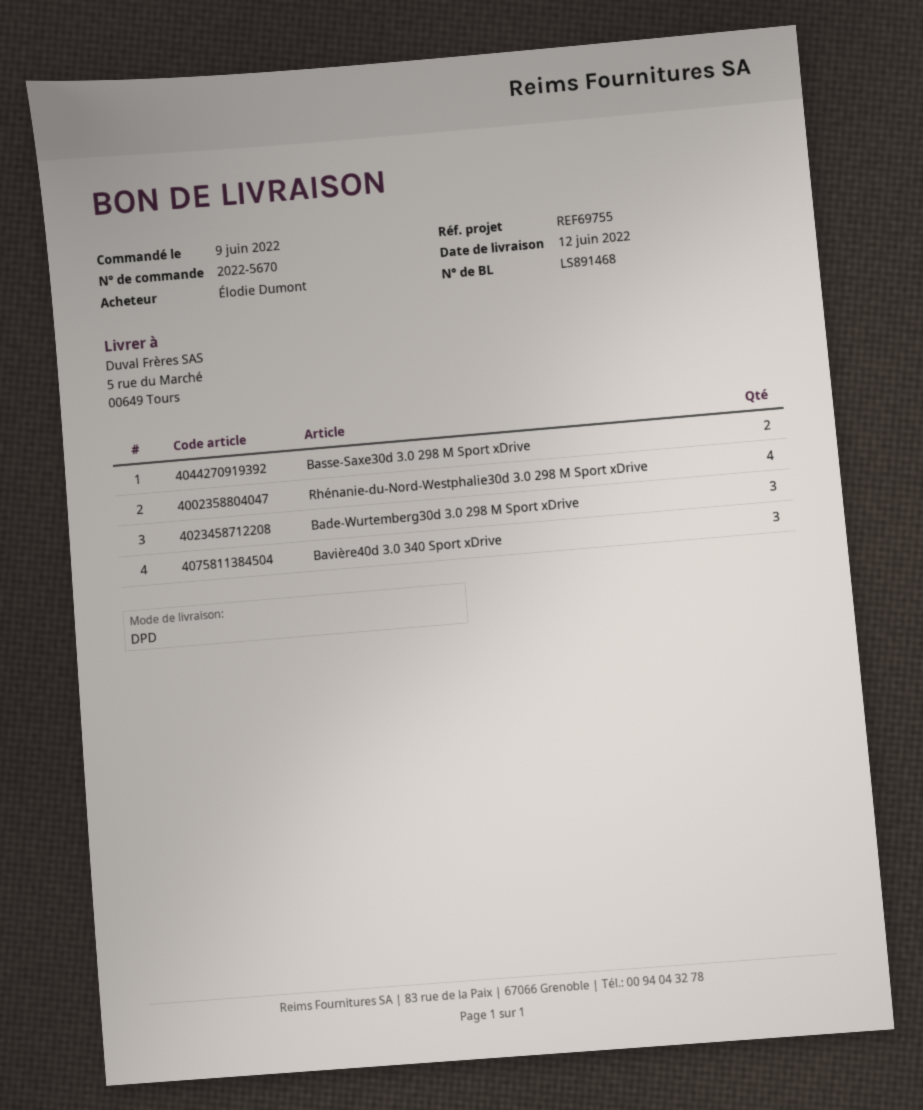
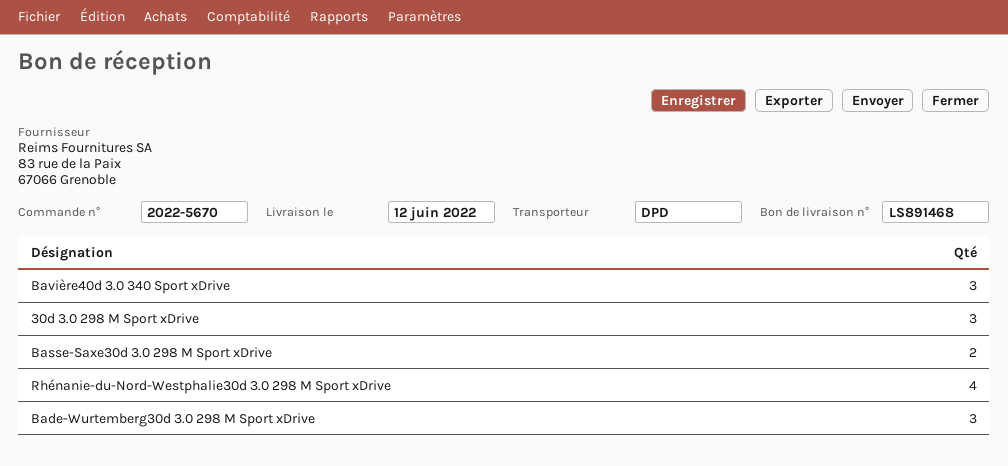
30d 3.0 298 M Sport xDrive: none -> 3

